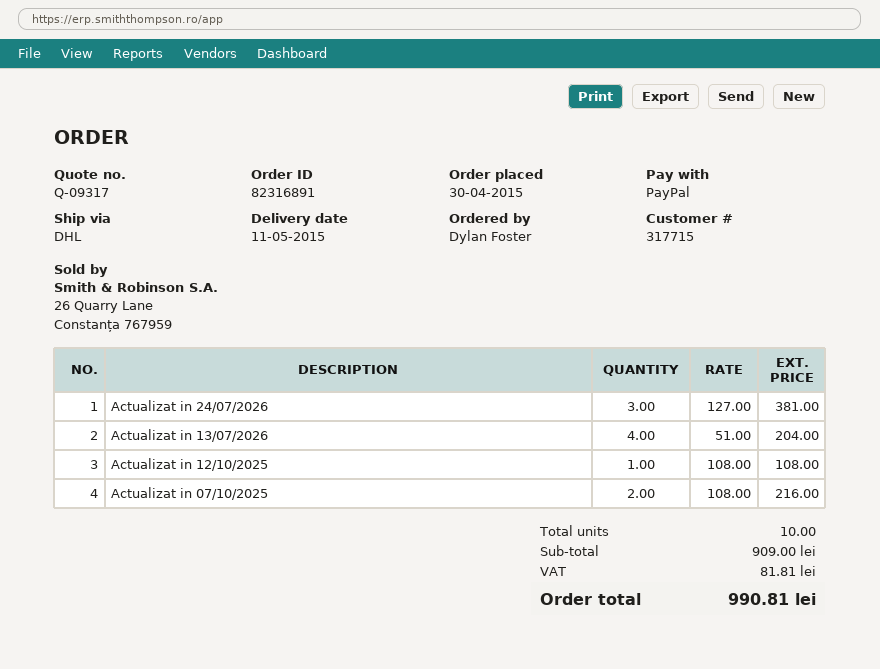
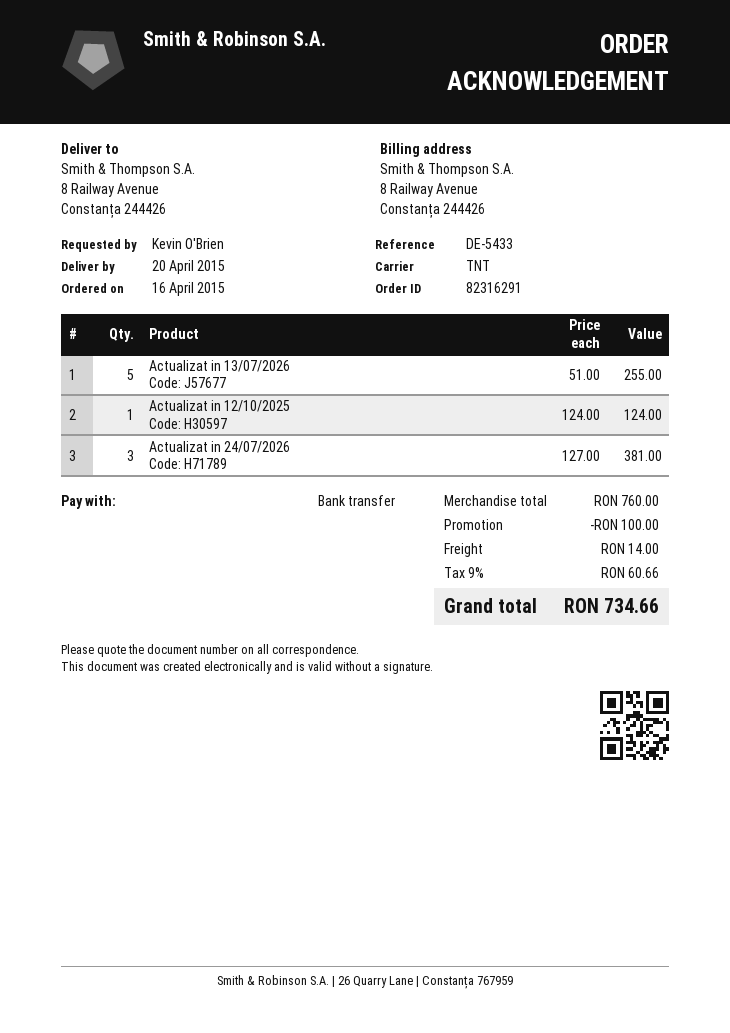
order number: 82316891 -> 82316291
order date: 2015-04-30 -> 2015-04-16
delivery date: 2015-05-11 -> 2015-04-20
ordered by: Dylan Foster -> Kevin O'Brien
payment method: PayPal -> bank transfer
shipping method: DHL -> TNT
Actualizat in 13/07/2026: 4 x 51.00 = 204.00 -> 5 x 51.00 = 255.00
Actualizat in 12/10/2025: 1 x 108.00 = 108.00 -> 1 x 124.00 = 124.00
Actualizat in 07/10/2025: 2 x 108.00 = 216.00 -> none
subtotal: 909.00 -> 760.00
discount: none -> 100.00
shipping: none -> 14.00
tax: 81.81 -> 60.66
total: 990.81 -> 734.66

